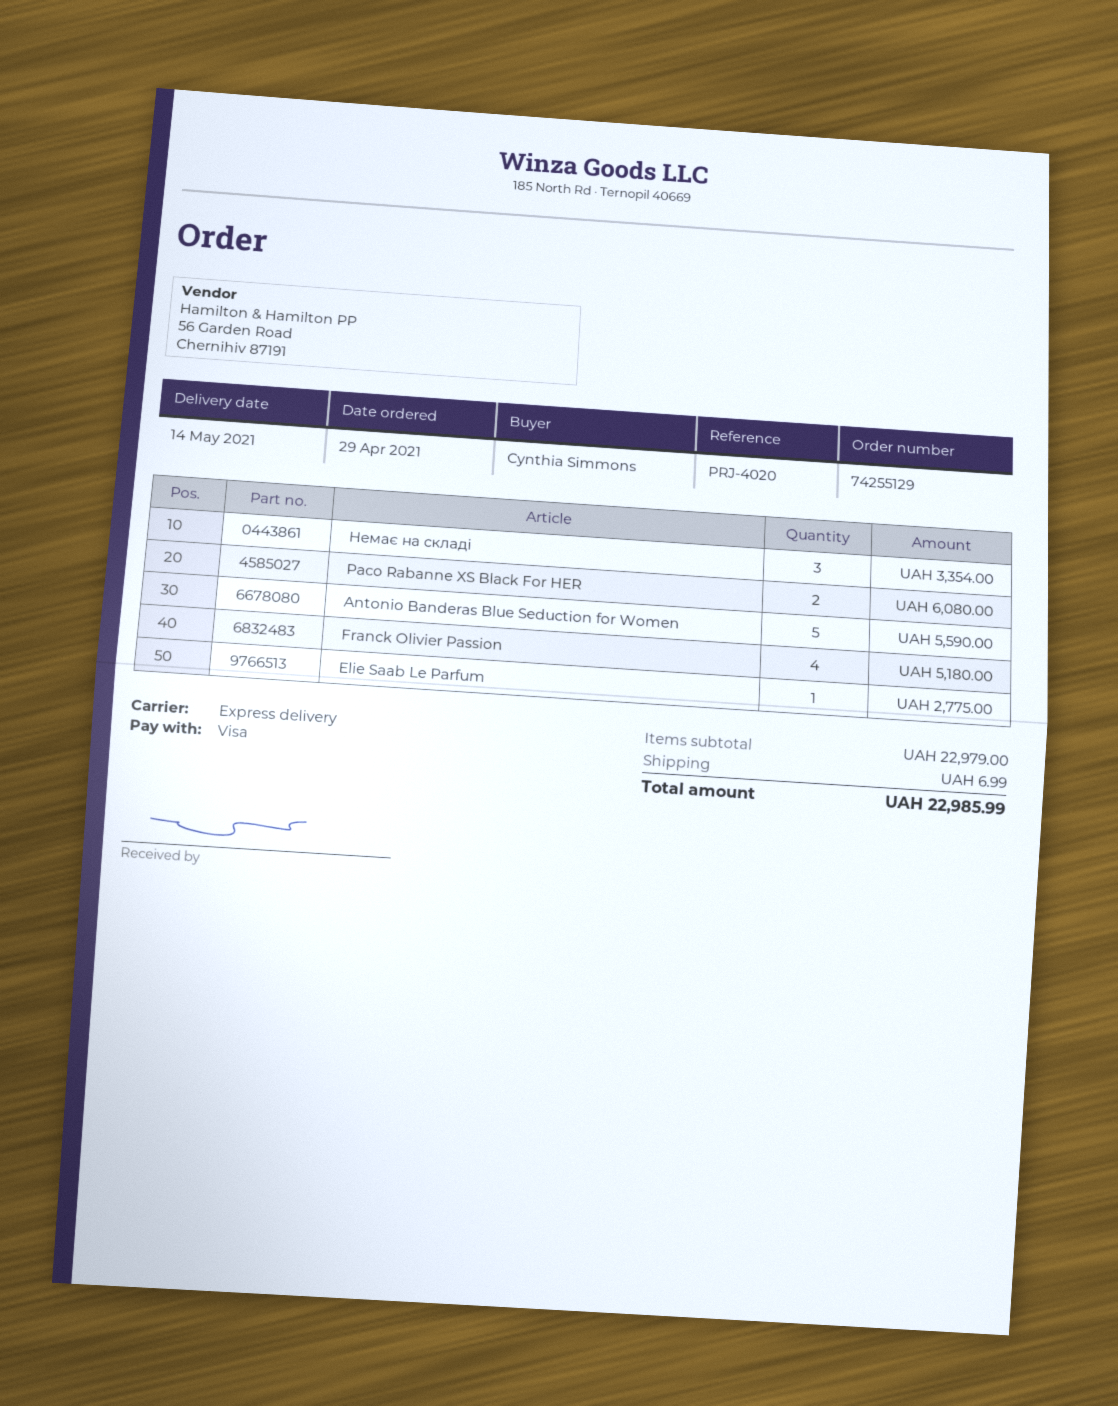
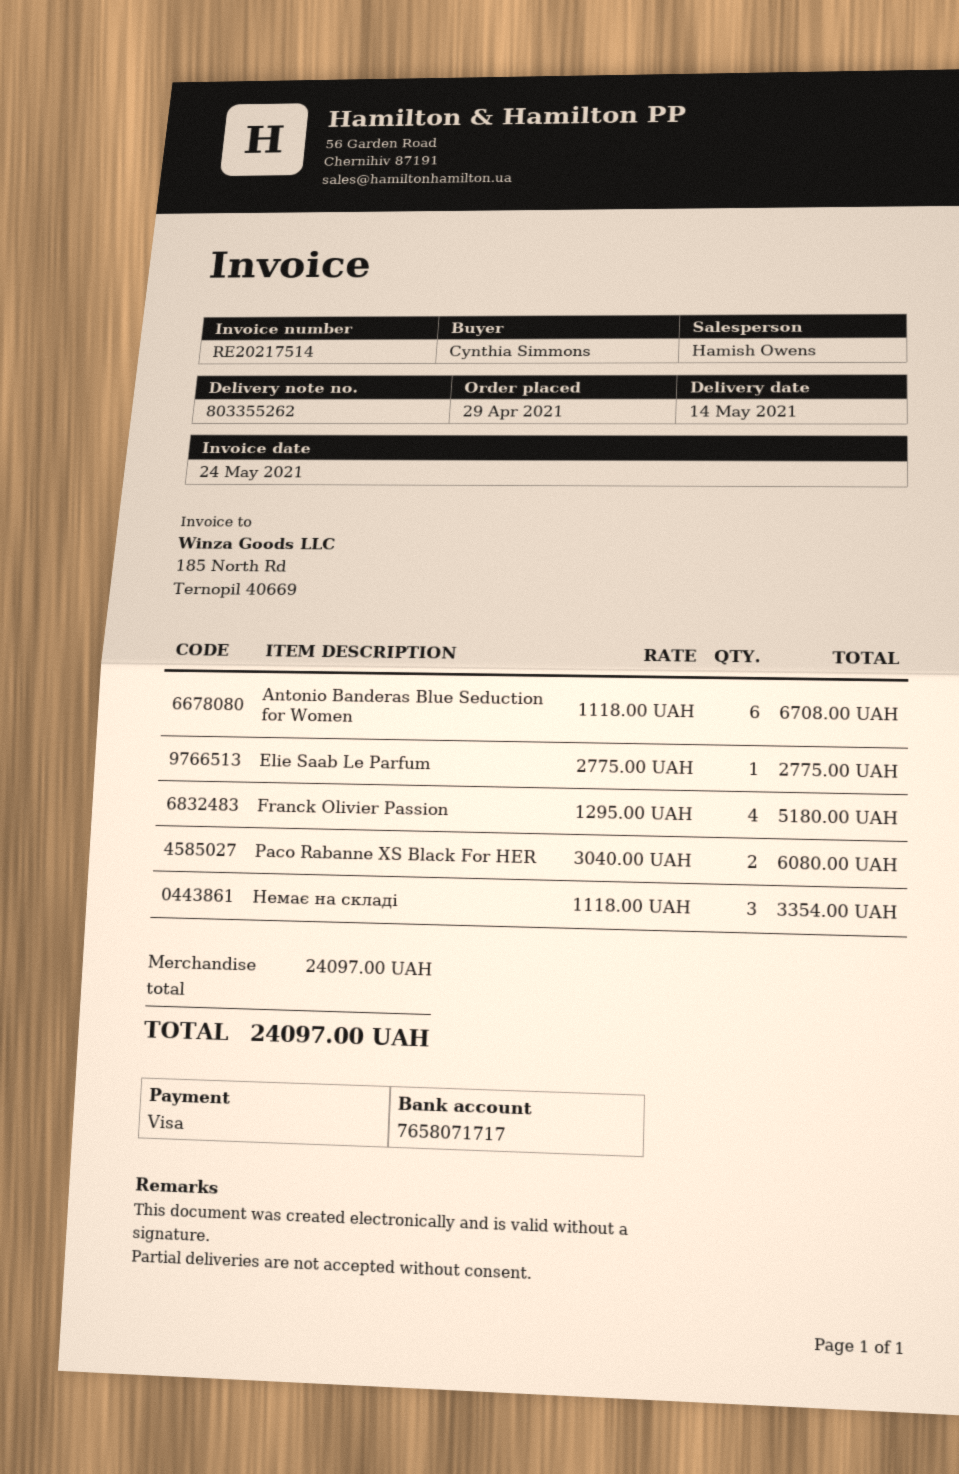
Antonio Banderas Blue Seduction for Women: 5 for 5590.00 -> 6 for 6708.00
subtotal: 22979.00 -> 24097.00
shipping: 6.99 -> none
total: 22985.99 -> 24097.00

